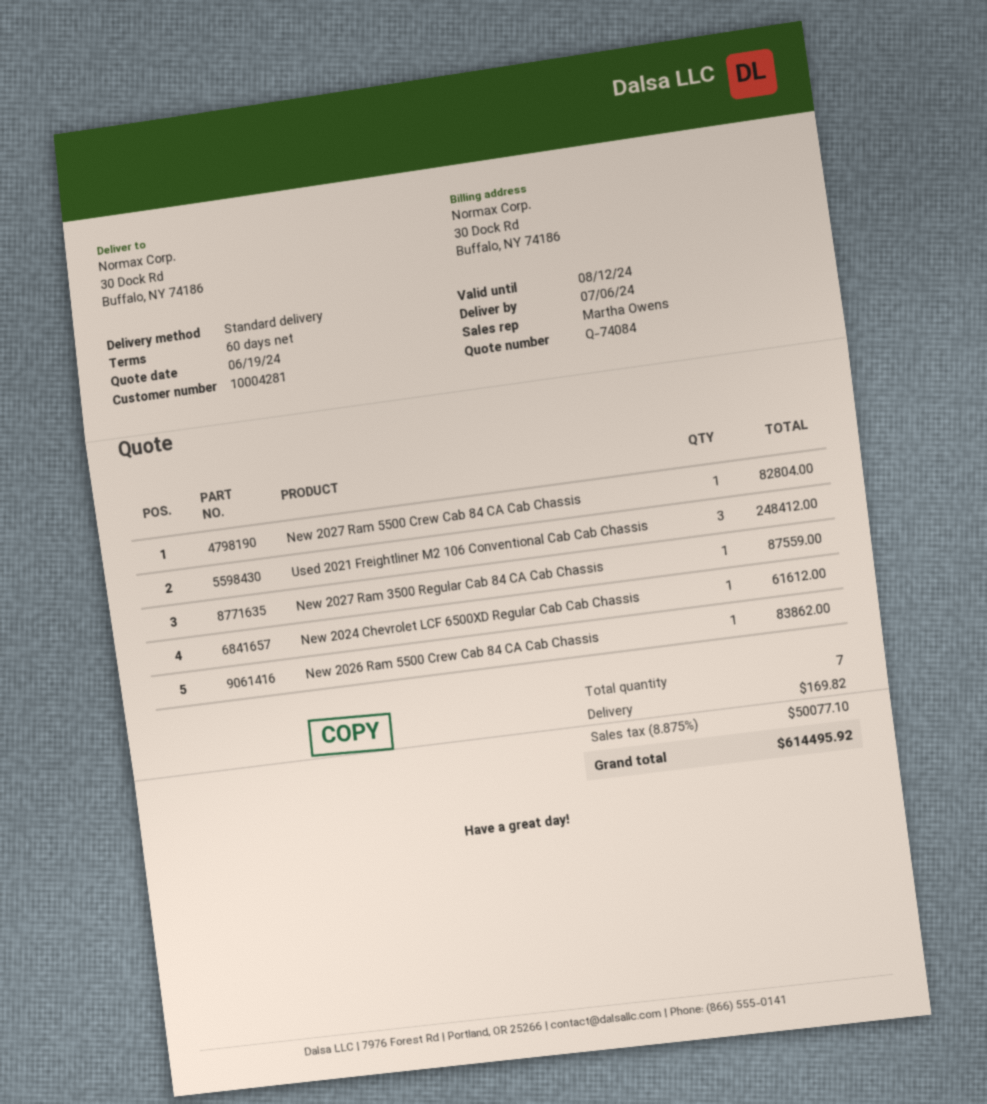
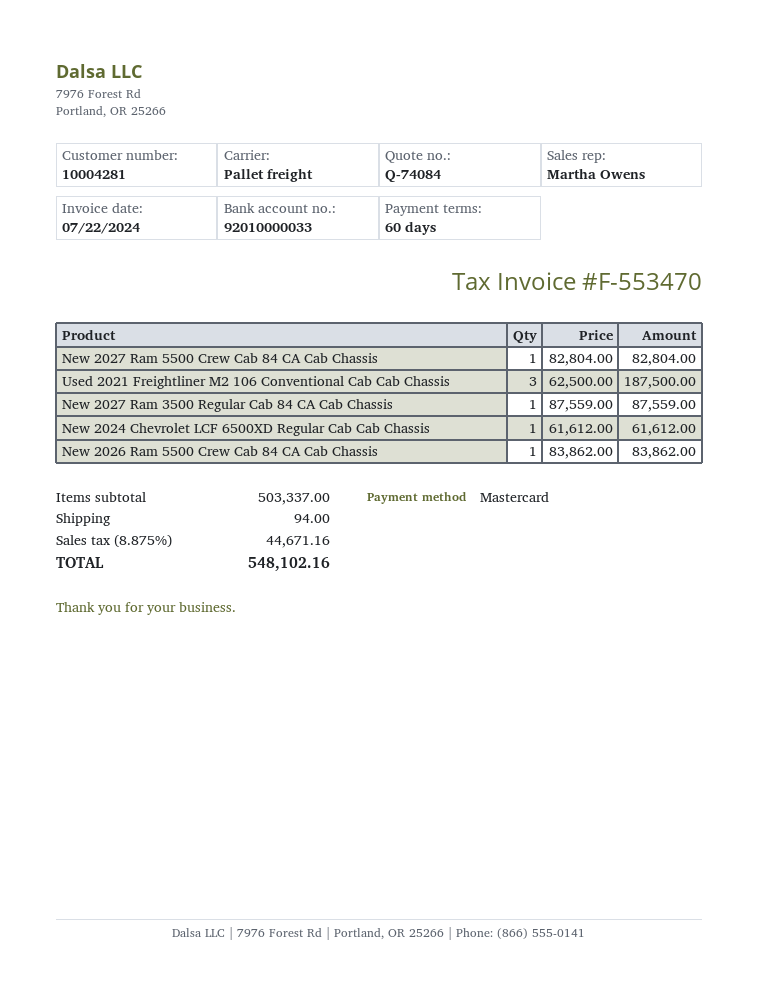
shipping method: standard -> pallet freight
Used 2021 Freightliner M2 106 Conventional Cab Cab Chassis: 3 for 248412.00 -> 3 for 187500.00
shipping: 169.82 -> 94.00
tax: 8.875% = 50077.10 -> 8.875% = 44671.16
total: 614495.92 -> 548102.16

